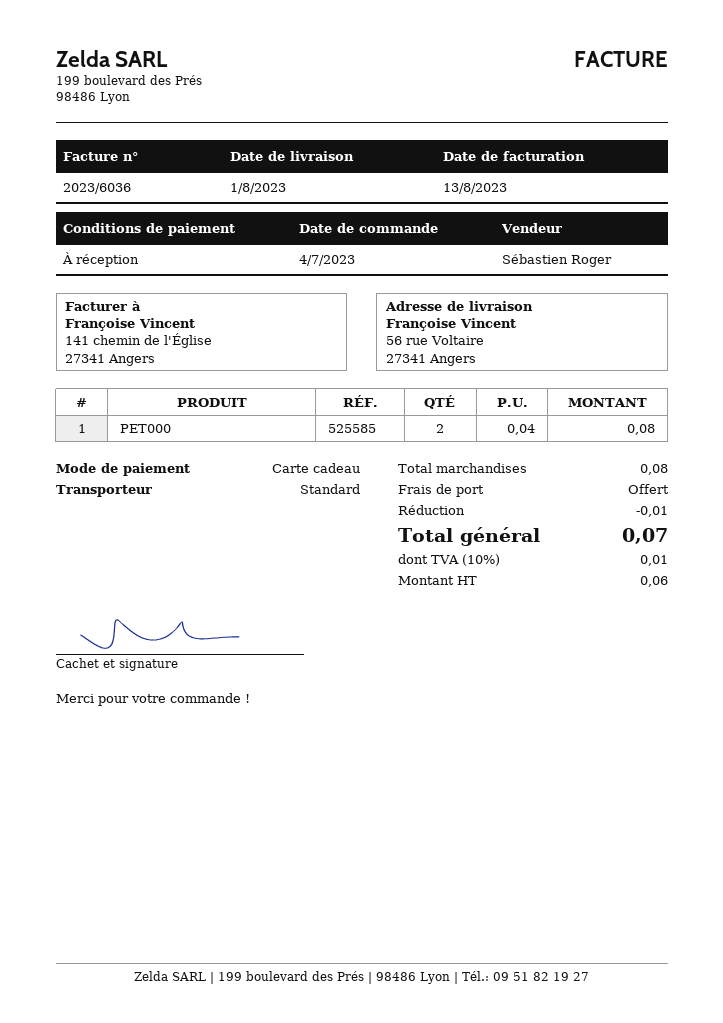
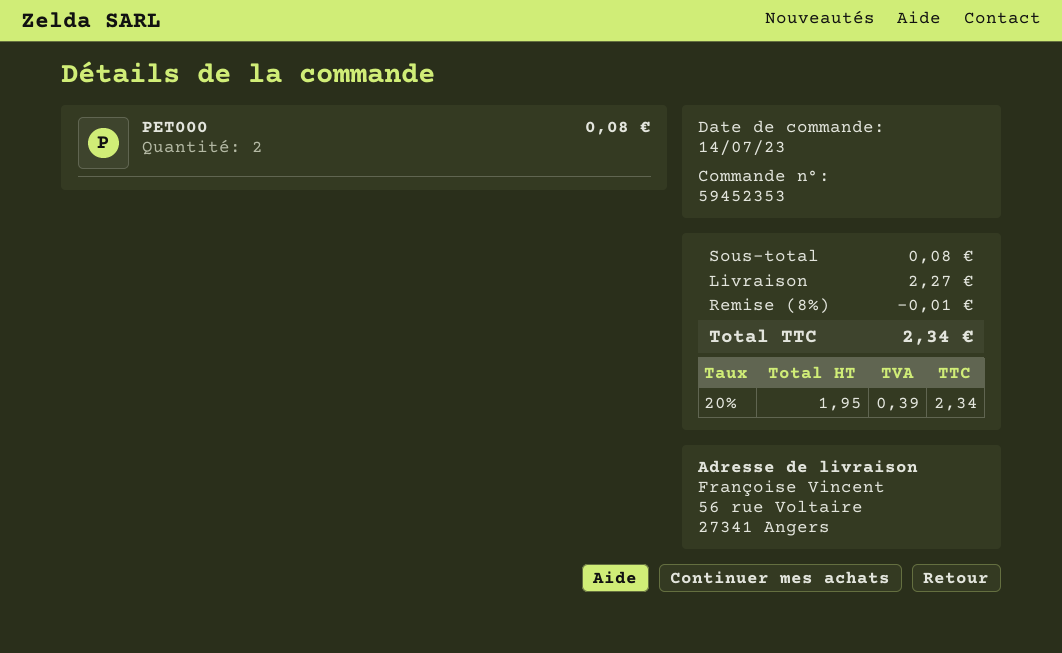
order date: 2023-07-04 -> 2023-07-14
shipping: 0.00 -> 2.27
net: 0.06 -> 1.95
tax: 10% = 0.01 -> 20% = 0.39
total: 0.07 -> 2.34

